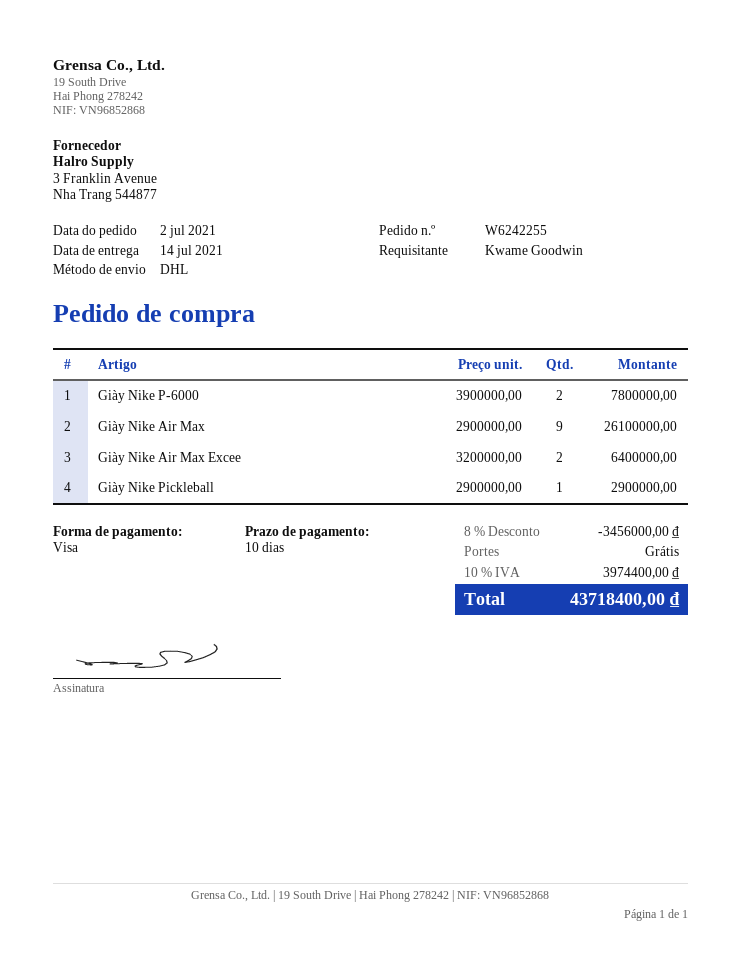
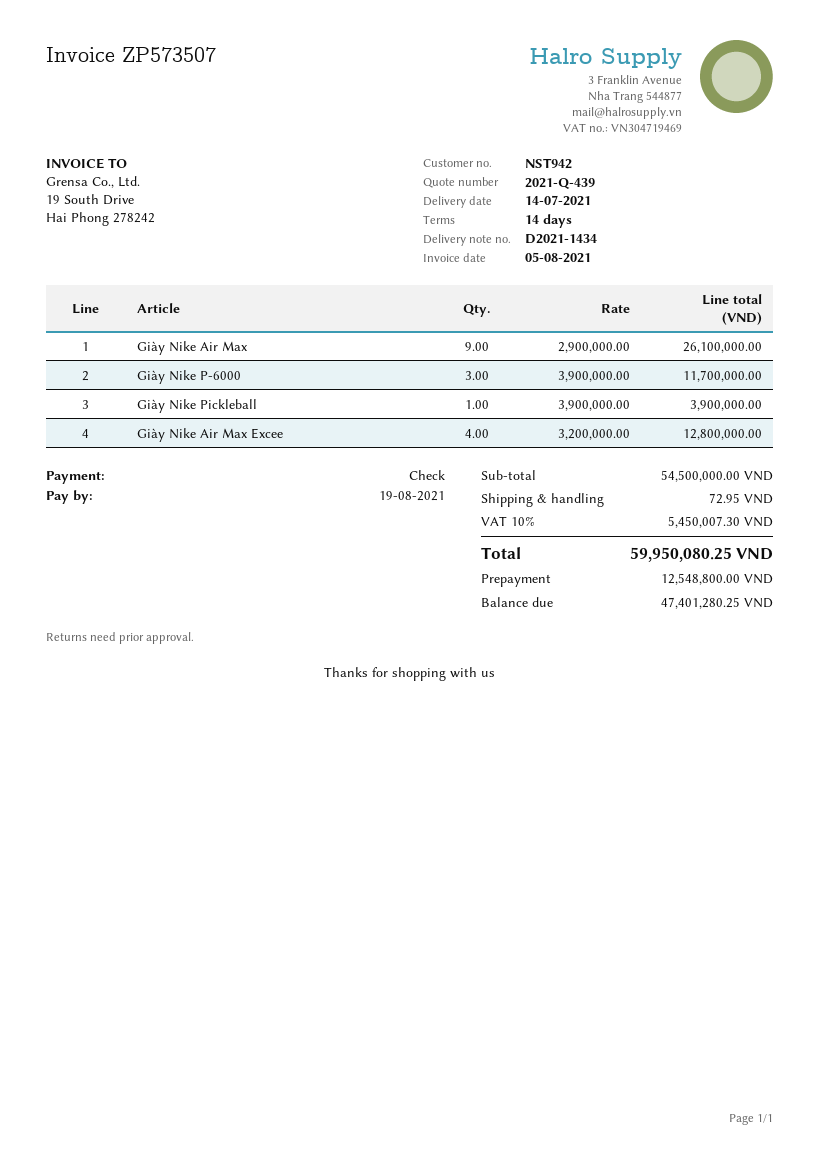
payment terms: 10 days -> 14 days
payment method: Visa -> cheque
Giày Nike P-6000: 2 x 3900000.00 = 7800000.00 -> 3 x 3900000.00 = 11700000.00
Giày Nike Air Max Excee: 2 x 3200000.00 = 6400000.00 -> 4 x 3200000.00 = 12800000.00
Giày Nike Pickleball: 1 x 2900000.00 = 2900000.00 -> 1 x 3900000.00 = 3900000.00
discount: 8% = 3456000.00 -> none
shipping: 0.00 -> 72.95
tax: 10% = 3974400.00 -> 10% = 5450007.30
total: 43718400.00 -> 59950080.25

